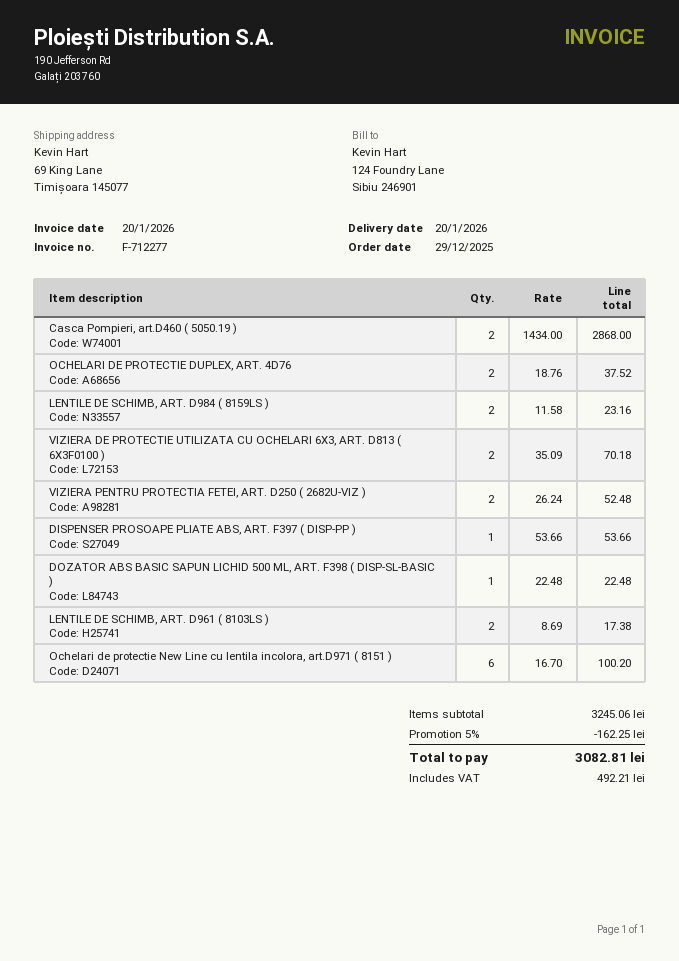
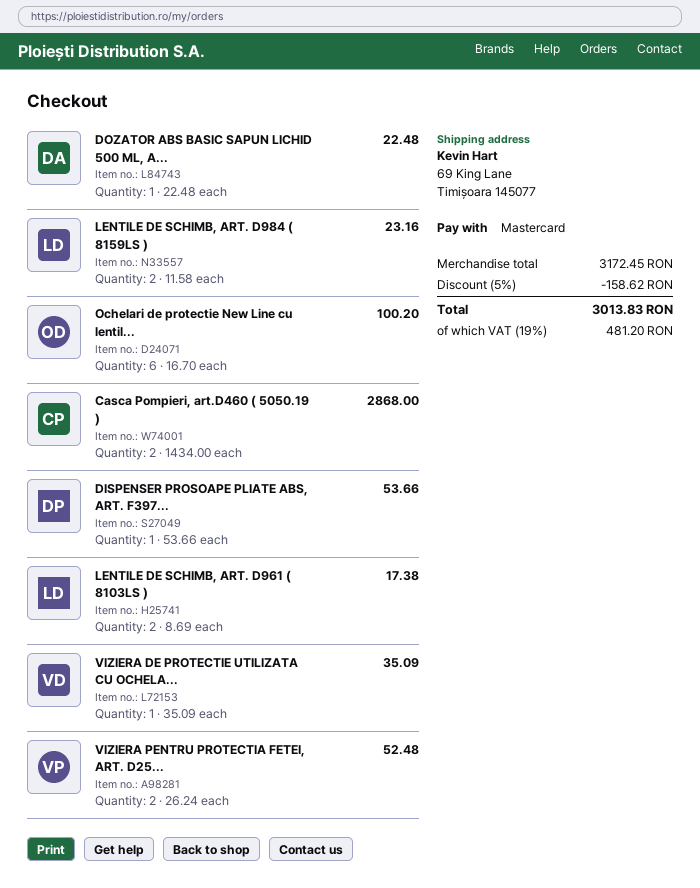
OCHELARI DE PROTECTIE DUPLEX, ART. 4D76: 2 x 18.76 = 37.52 -> none
VIZIERA DE PROTECTIE UTILIZATA CU OCHELARI 6X3, ART. D813 ( 6X3F0100 ): 2 x 35.09 = 70.18 -> 1 x 35.09 = 35.09
subtotal: 3245.06 -> 3172.45
discount: 5% = 162.25 -> 5% = 158.62
tax: 492.21 -> 481.20
total: 3082.81 -> 3013.83

